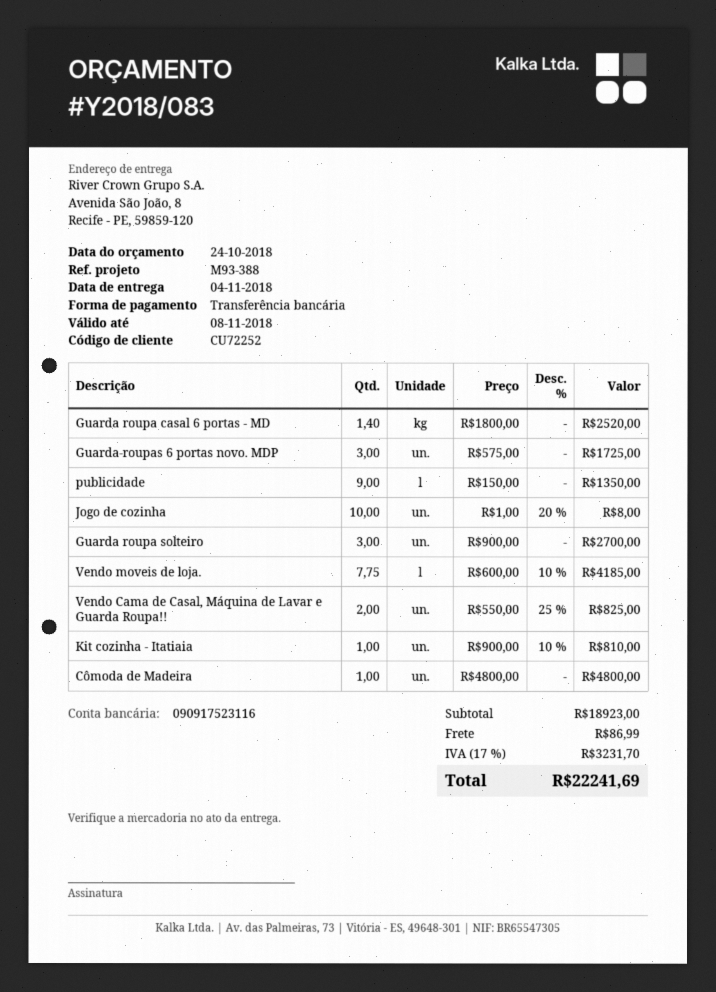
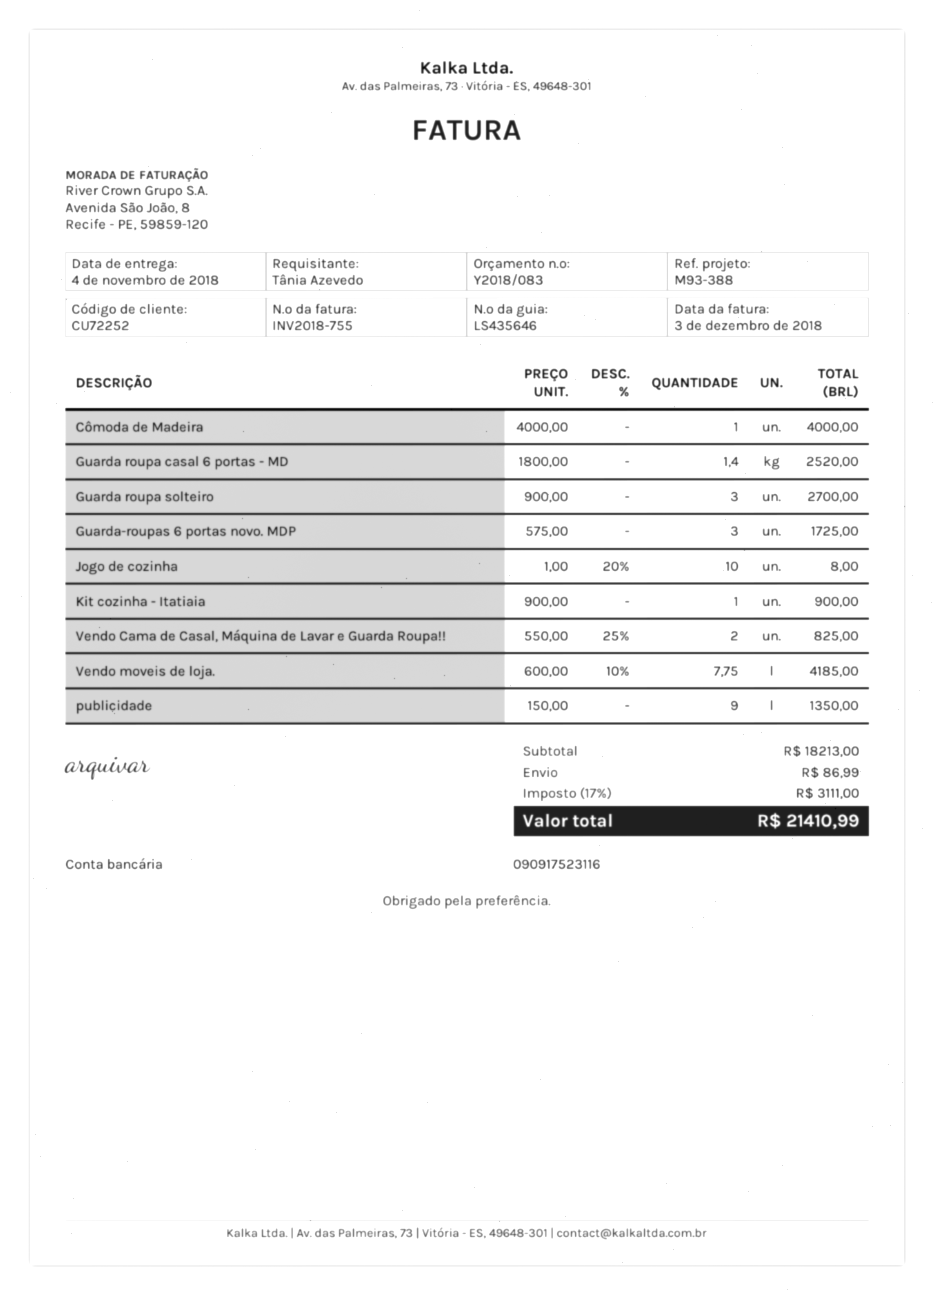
Kit cozinha - Itatiaia: 1 x 900.00 - 10% = 810.00 -> 1 x 900.00 = 900.00
Cômoda de Madeira: 1 x 4800.00 = 4800.00 -> 1 x 4000.00 = 4000.00
subtotal: 18923.00 -> 18213.00
tax: 17% = 3231.70 -> 17% = 3111.00
total: 22241.69 -> 21410.99

